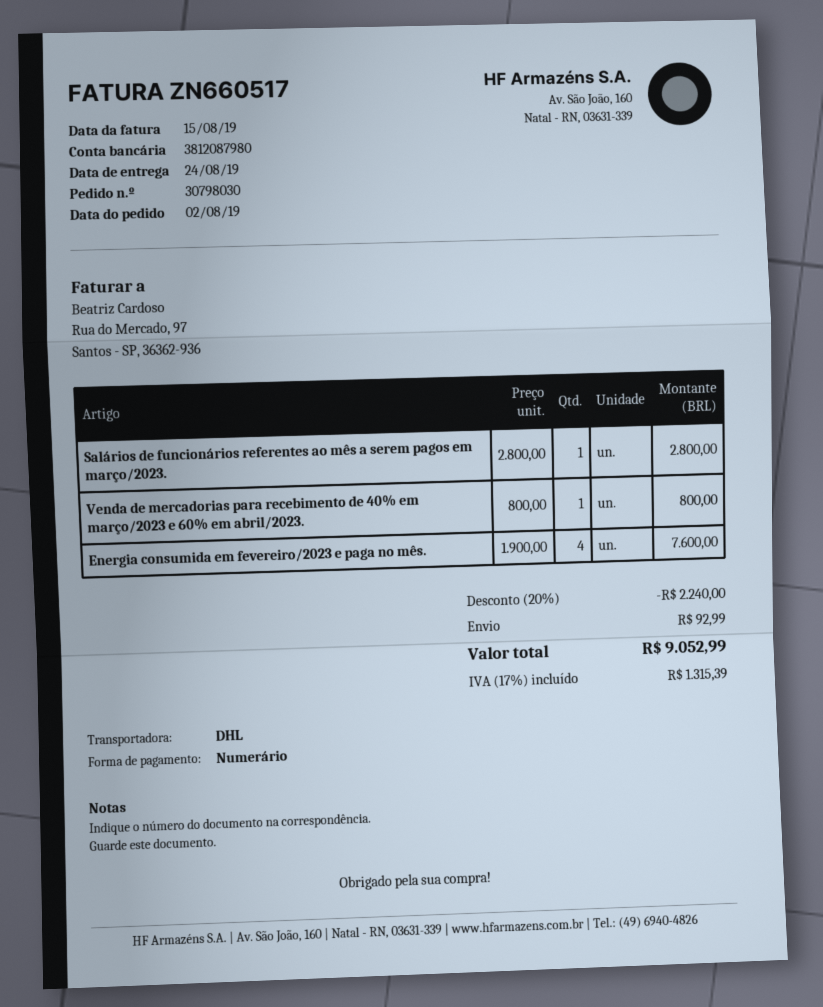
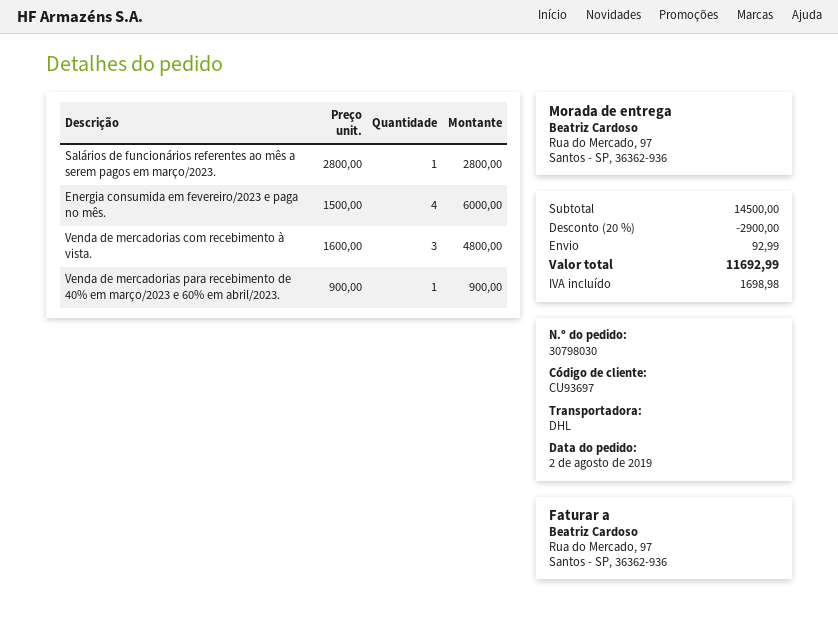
Venda de mercadorias para recebimento de 40% em março/2023 e 60% em abril/2023.: 1 x 800.00 = 800.00 -> 1 x 900.00 = 900.00
Energia consumida em fevereiro/2023 e paga no mês.: 4 x 1900.00 = 7600.00 -> 4 x 1500.00 = 6000.00
Venda de mercadorias com recebimento à vista.: none -> 3 x 1600.00 = 4800.00
discount: 20% = 2240.00 -> 20% = 2900.00
tax: 1315.39 -> 1698.98
total: 9052.99 -> 11692.99

